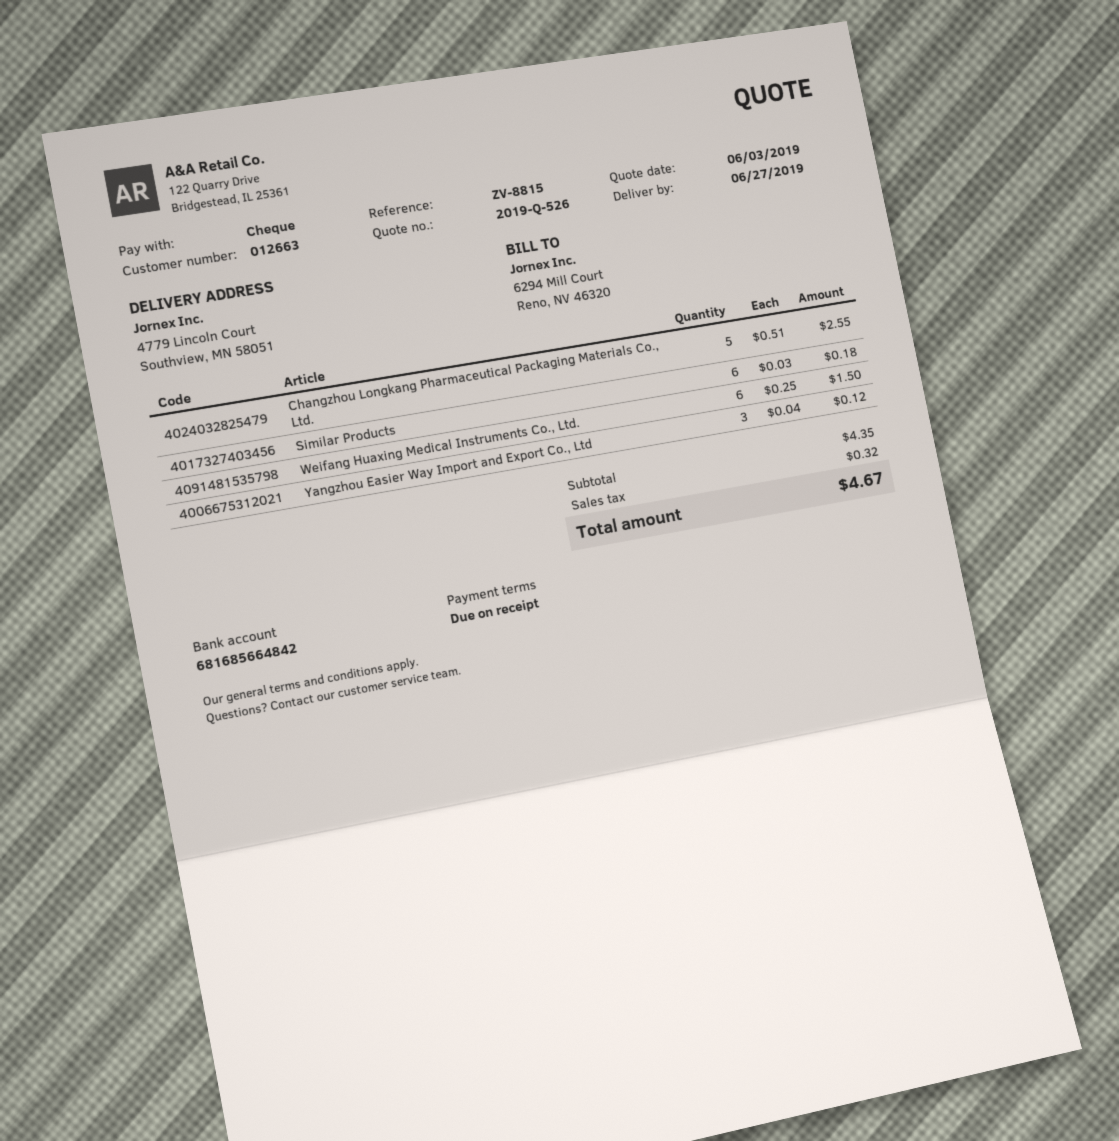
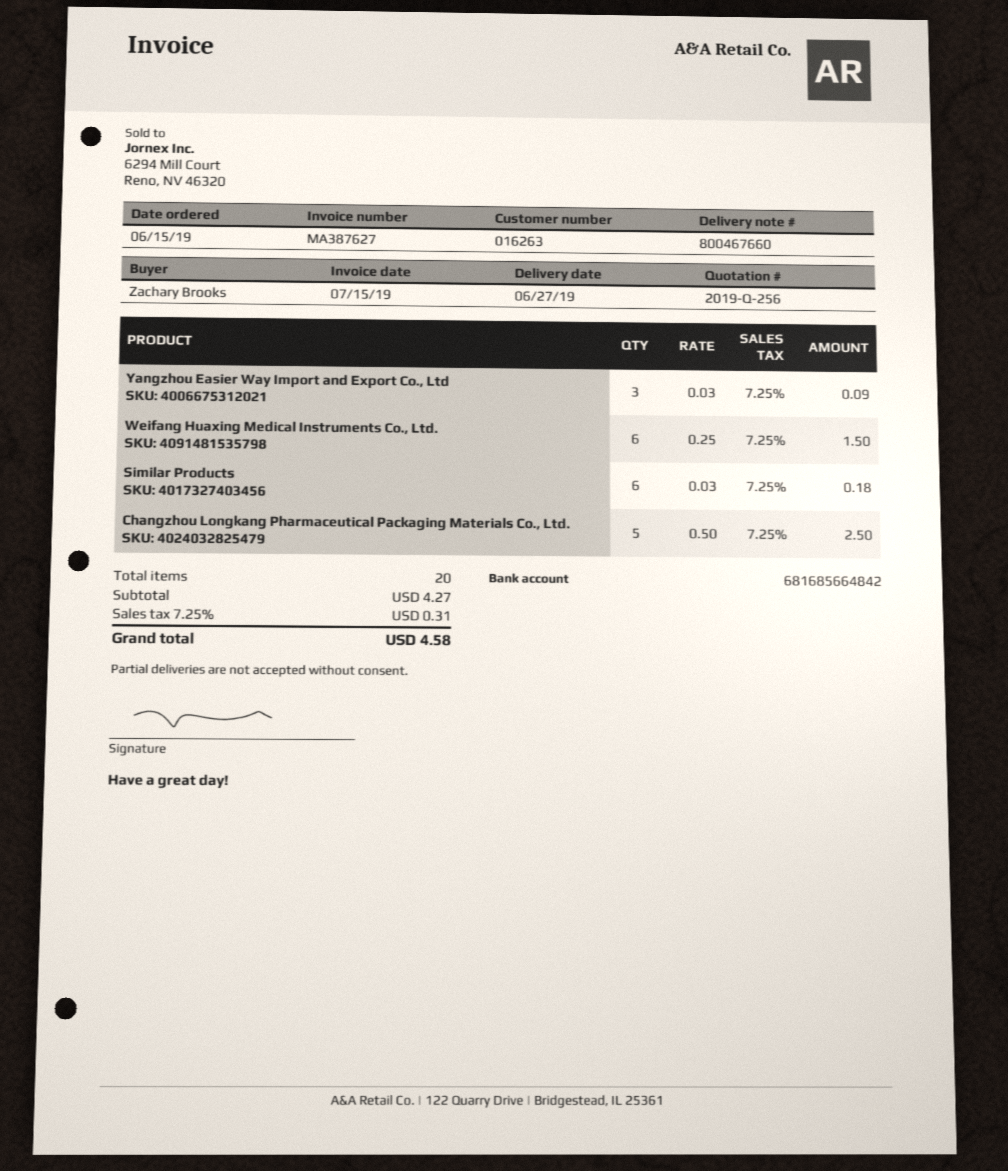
quote number: 2019-Q-526 -> 2019-Q-256
customer number: 012663 -> 016263
Changzhou Longkang Pharmaceutical Packaging Materials Co., Ltd.: 5 x 0.51 = 2.55 -> 5 x 0.50 = 2.50
Yangzhou Easier Way Import and Export Co., Ltd: 3 x 0.04 = 0.12 -> 3 x 0.03 = 0.09
subtotal: 4.35 -> 4.27
tax: 0.32 -> 0.31
total: 4.67 -> 4.58

